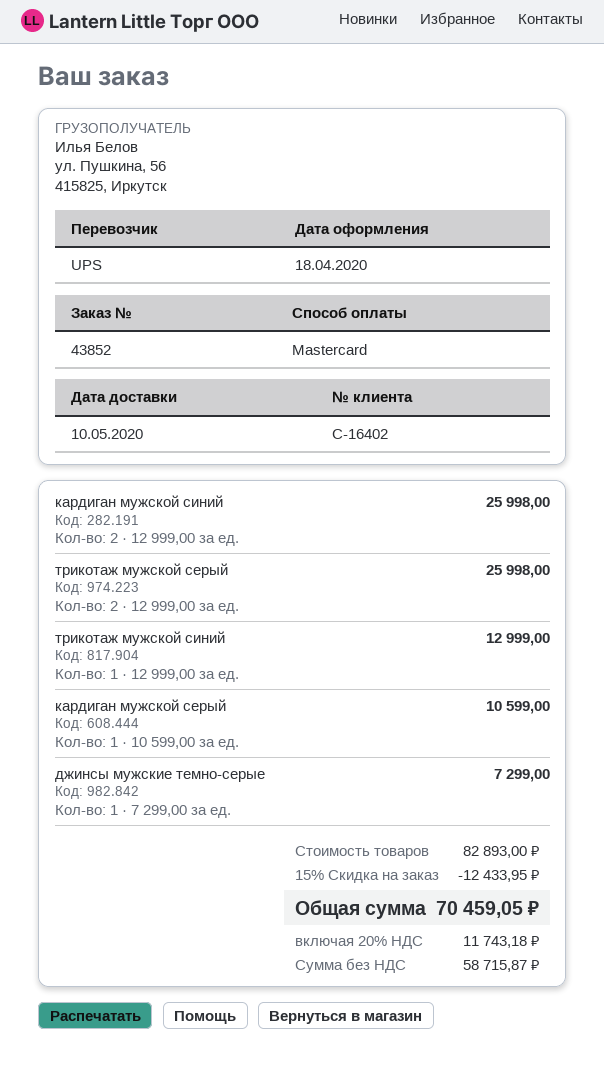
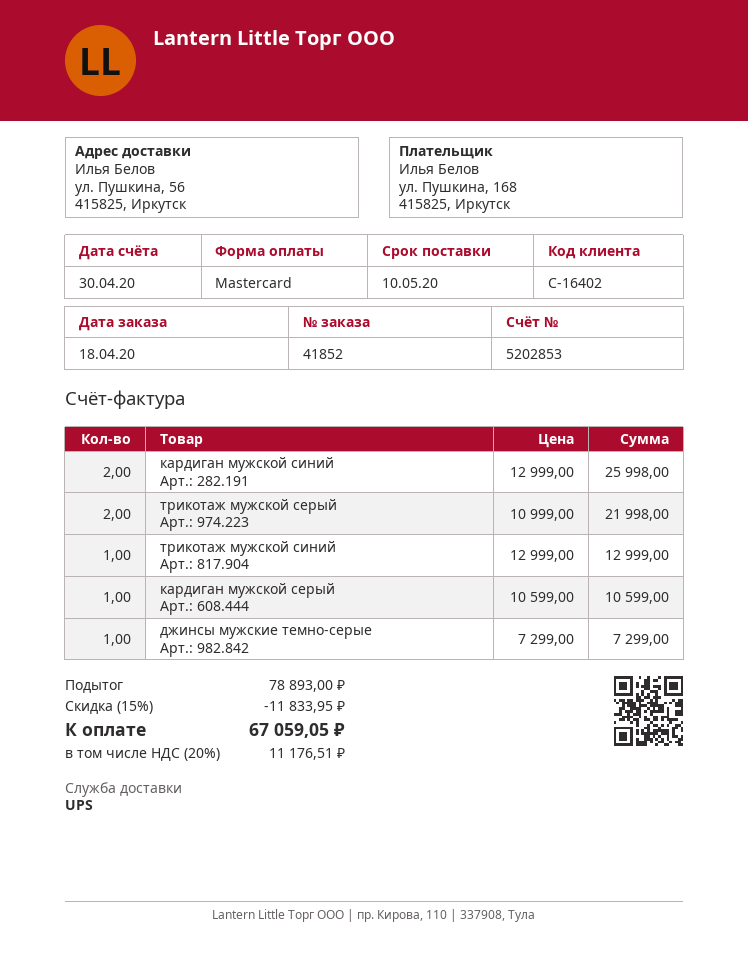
order number: 43852 -> 41852
трикотаж мужской серый: 2 x 12999.00 = 25998.00 -> 2 x 10999.00 = 21998.00
subtotal: 82893.00 -> 78893.00
discount: 15% = 12433.95 -> 15% = 11833.95
tax: 20% = 11743.18 -> 20% = 11176.51
total: 70459.05 -> 67059.05

